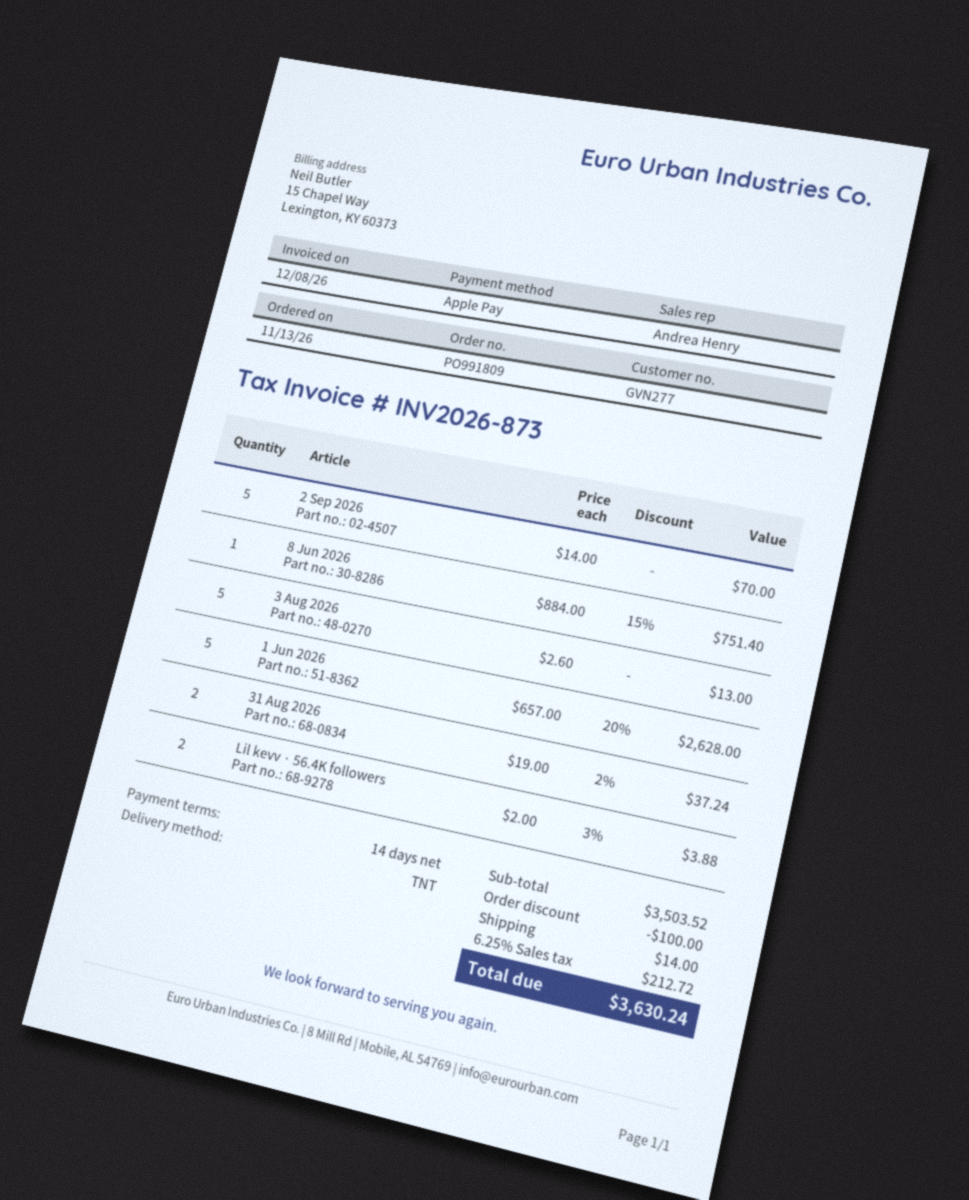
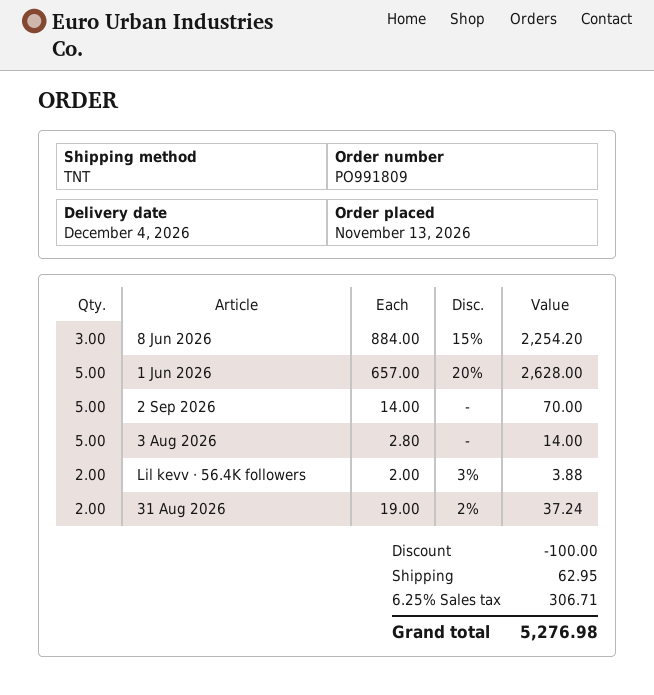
8 Jun 2026: 1 x 884.00 - 15% = 751.40 -> 3 x 884.00 - 15% = 2254.20
3 Aug 2026: 5 x 2.60 = 13.00 -> 5 x 2.80 = 14.00
shipping: 14.00 -> 62.95
tax: 6.25% = 212.72 -> 6.25% = 306.71
total: 3630.24 -> 5276.98

